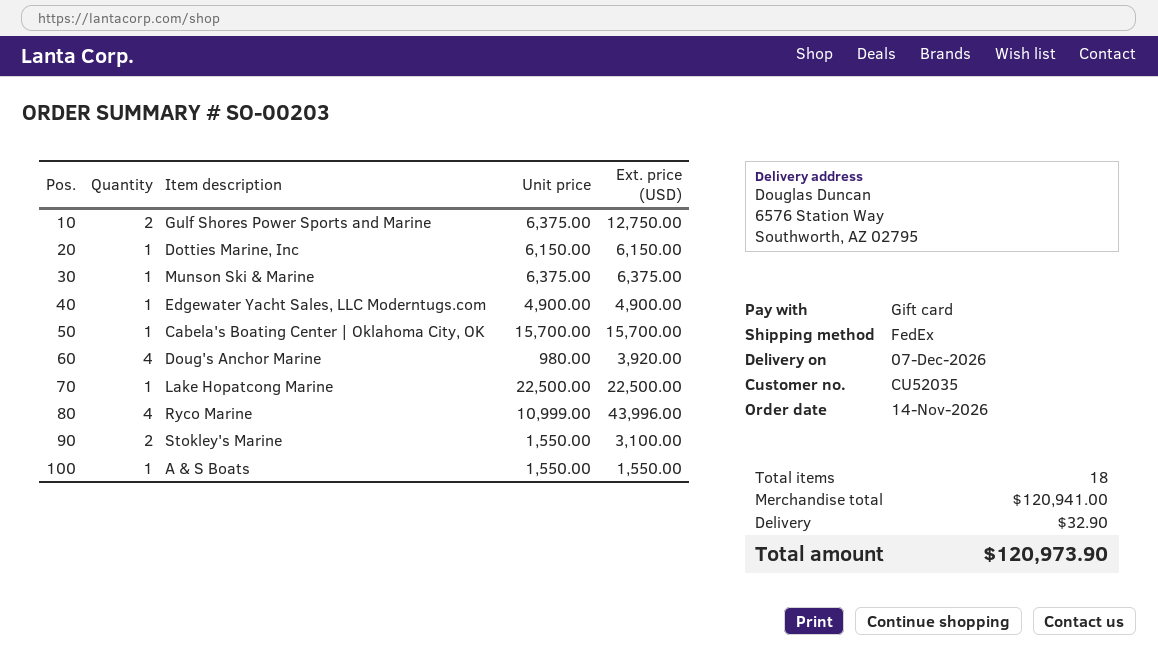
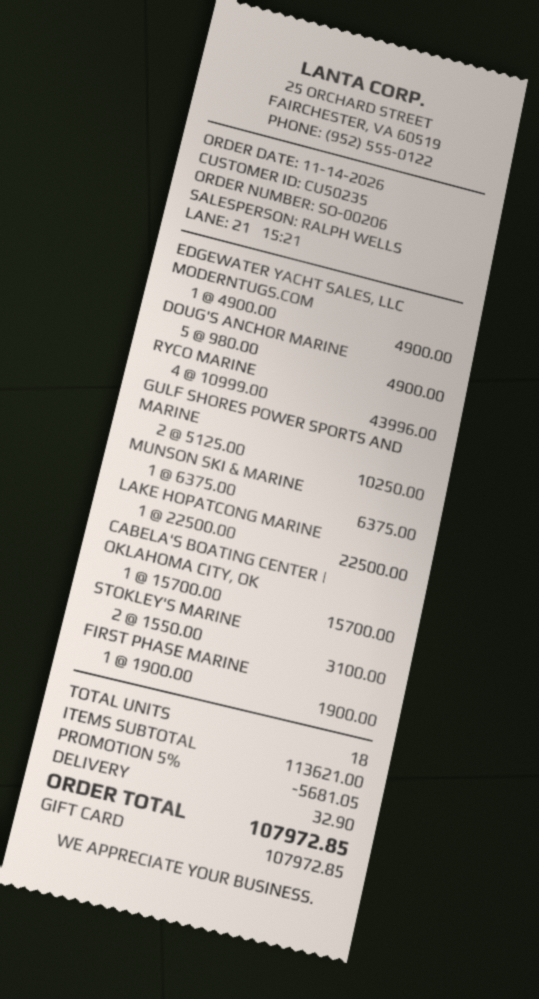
order number: SO-00203 -> SO-00206
customer number: CU52035 -> CU50235
Gulf Shores Power Sports and Marine: 2 x 6375.00 = 12750.00 -> 2 x 5125.00 = 10250.00
Dotties Marine, Inc: 1 x 6150.00 = 6150.00 -> none
Doug's Anchor Marine: 4 x 980.00 = 3920.00 -> 5 x 980.00 = 4900.00
A & S Boats: 1 x 1550.00 = 1550.00 -> none
FIRST PHASE MARINE: none -> 1 x 1900.00 = 1900.00
subtotal: 120941.00 -> 113621.00
discount: none -> 5% = 5681.05
total: 120973.90 -> 107972.85

